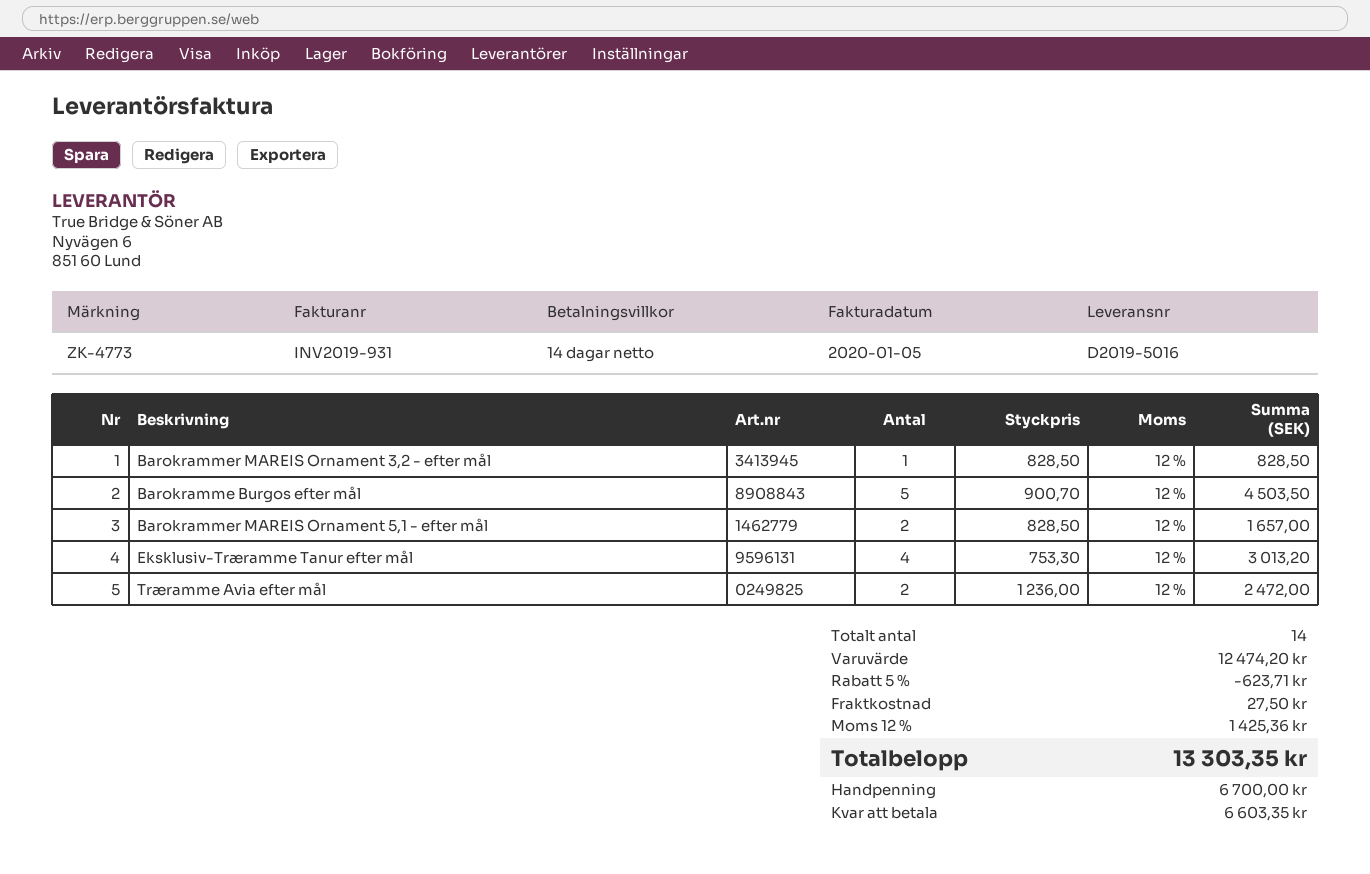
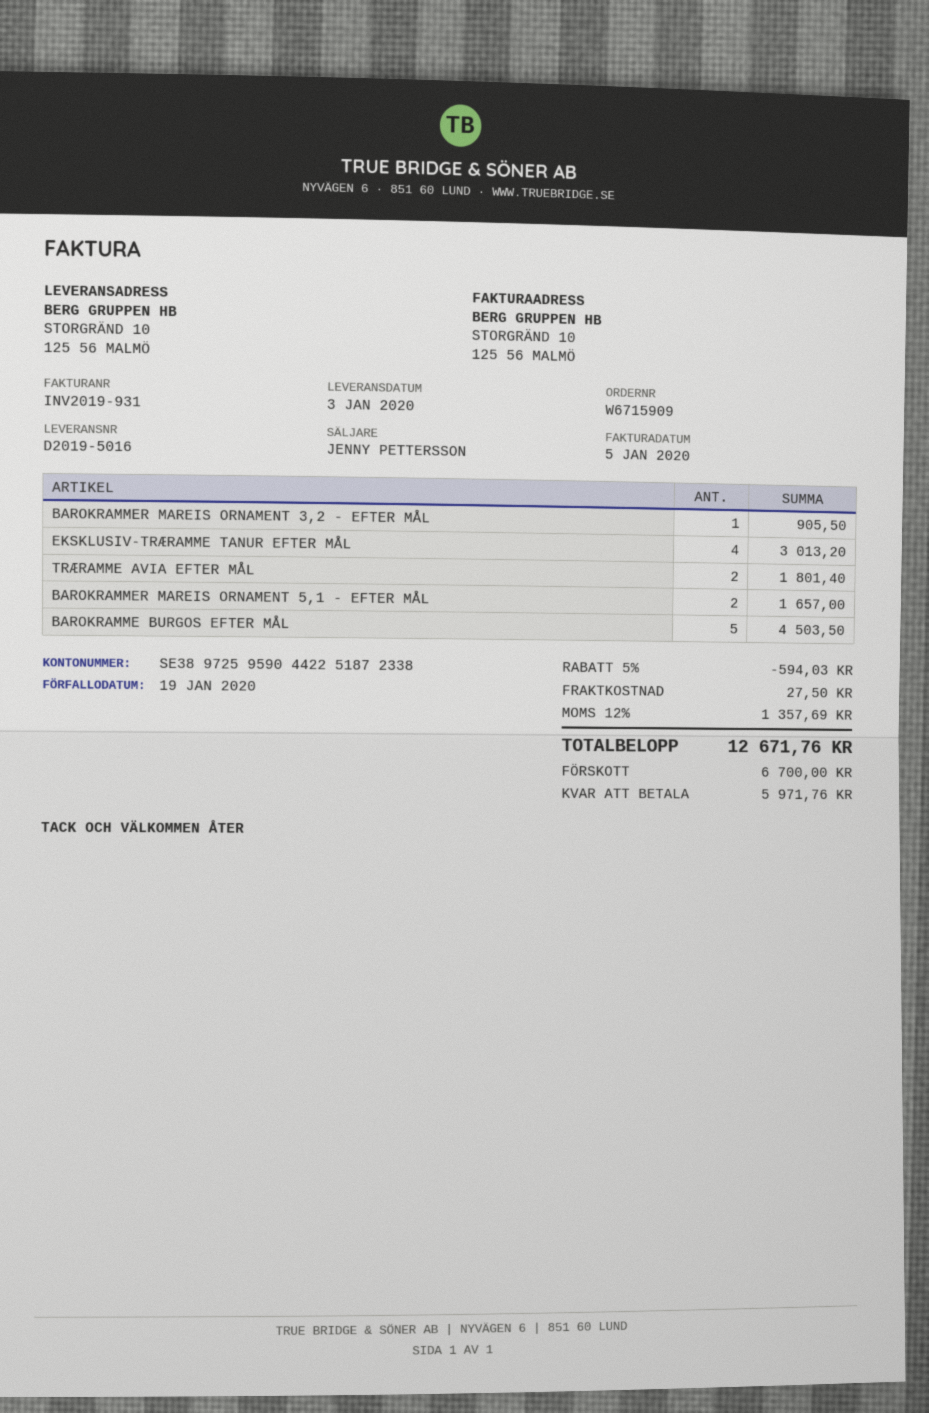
Barokrammer MAREIS Ornament 3,2 - efter mål: 1 for 828.50 -> 1 for 905.50
Træramme Avia efter mål: 2 for 2472.00 -> 2 for 1801.40
discount: 5% = 623.71 -> 5% = 594.03
tax: 12% = 1425.36 -> 12% = 1357.69
total: 13303.35 -> 12671.76
balance: 6603.35 -> 5971.76

